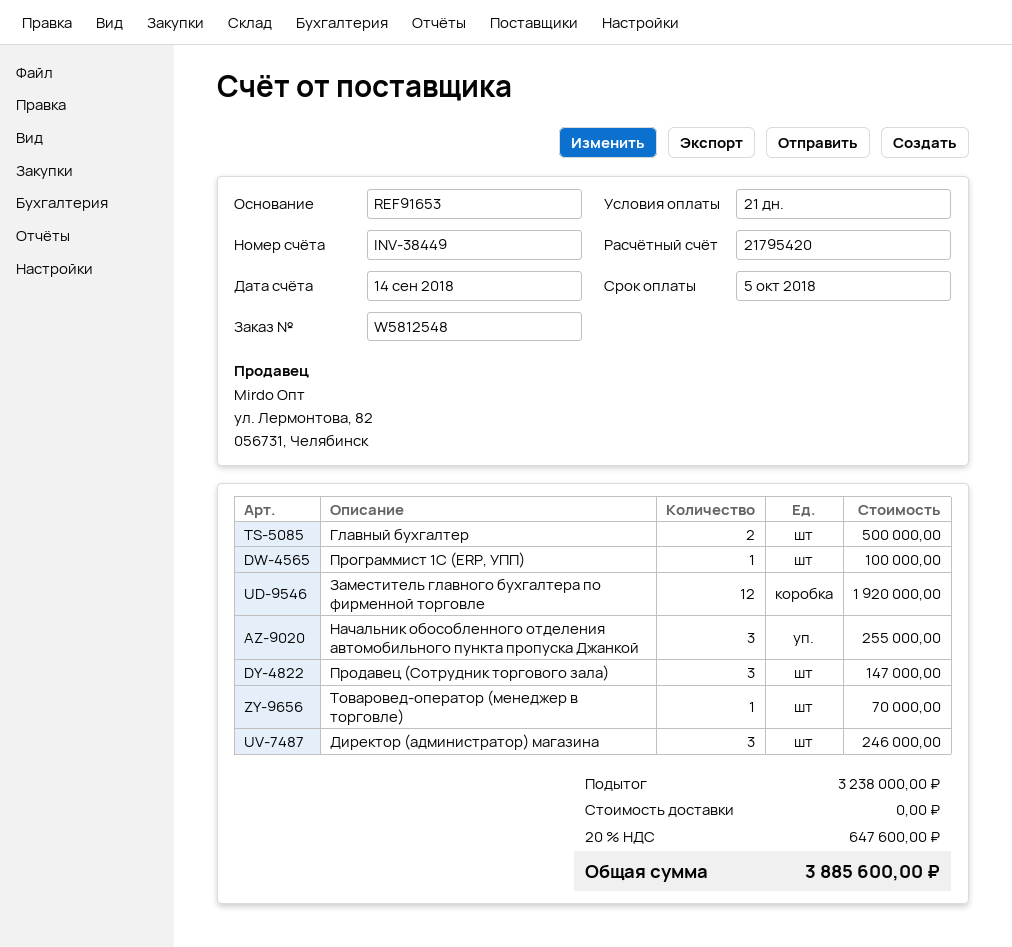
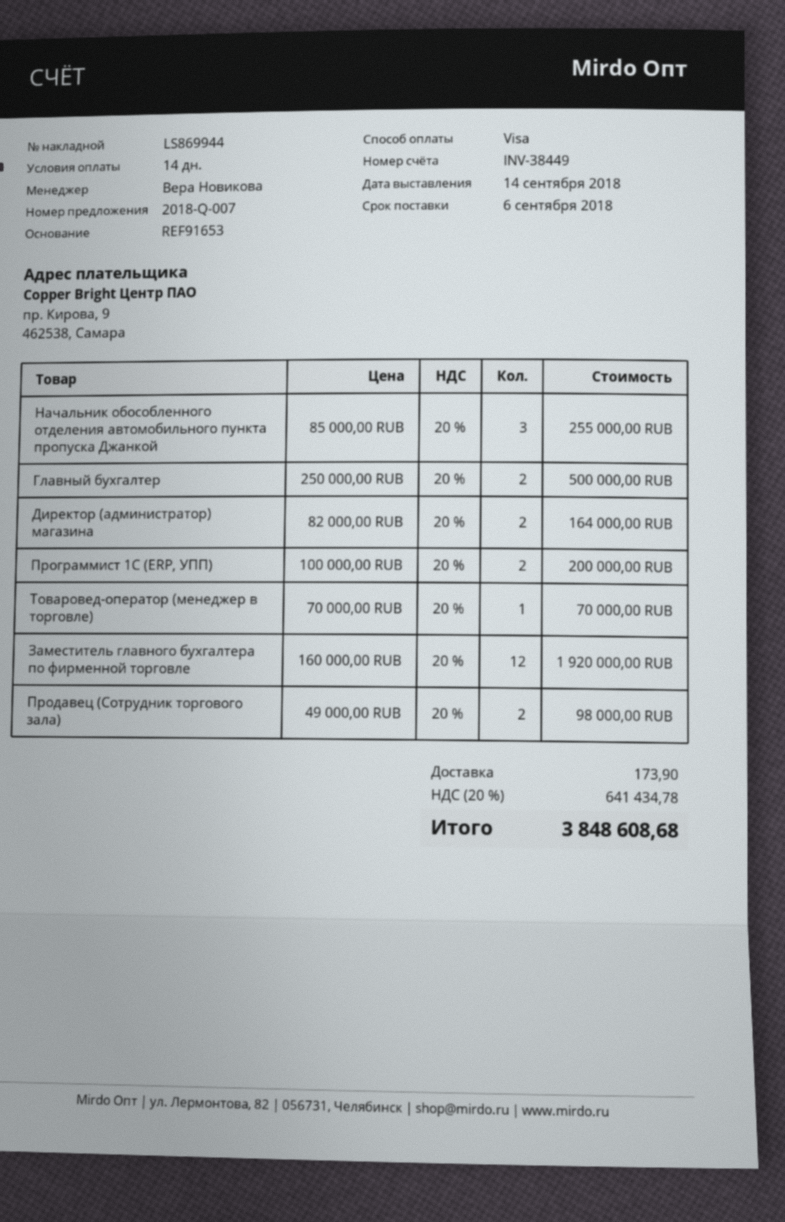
payment terms: 21 days -> 14 days
Программист 1С (ERP, УПП): 1 for 100000.00 -> 2 for 200000.00
Продавец (Сотрудник торгового зала): 3 for 147000.00 -> 2 for 98000.00
Директор (администратор) магазина: 3 for 246000.00 -> 2 for 164000.00
shipping: 0.00 -> 173.90
tax: 20% = 647600.00 -> 20% = 641434.78
total: 3885600.00 -> 3848608.68

